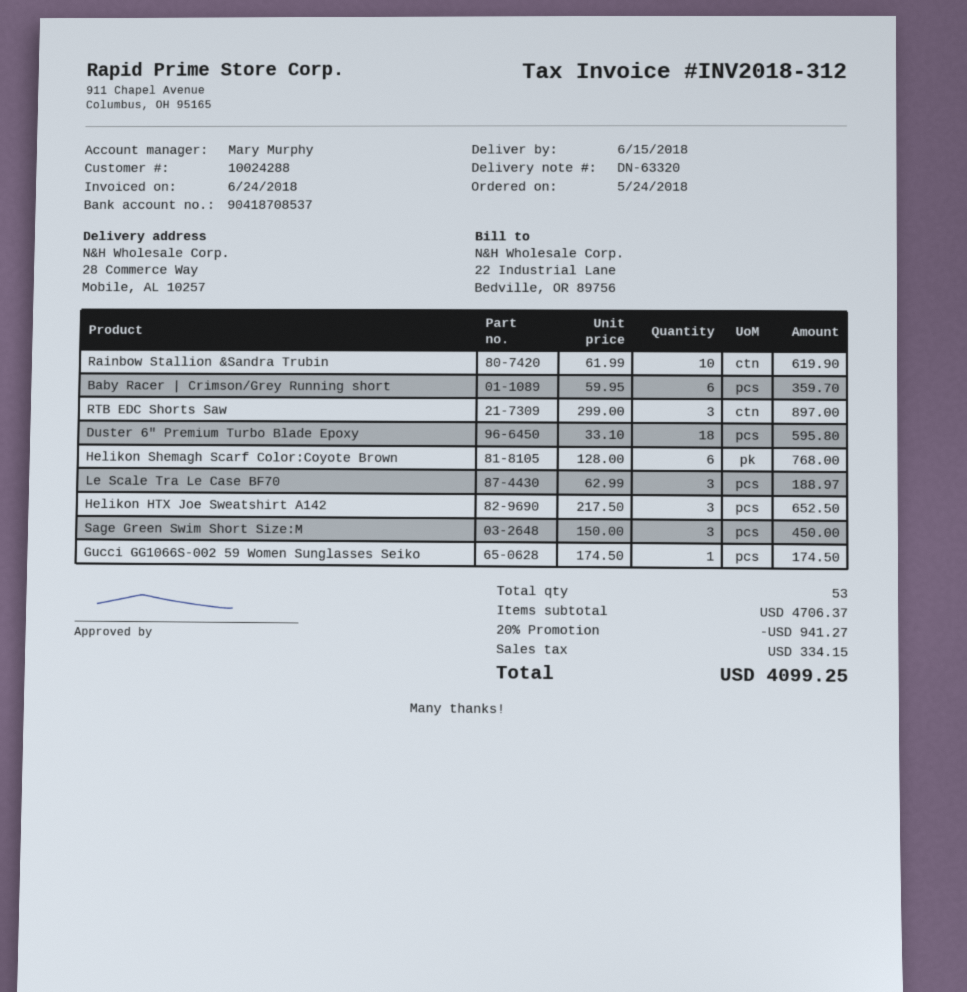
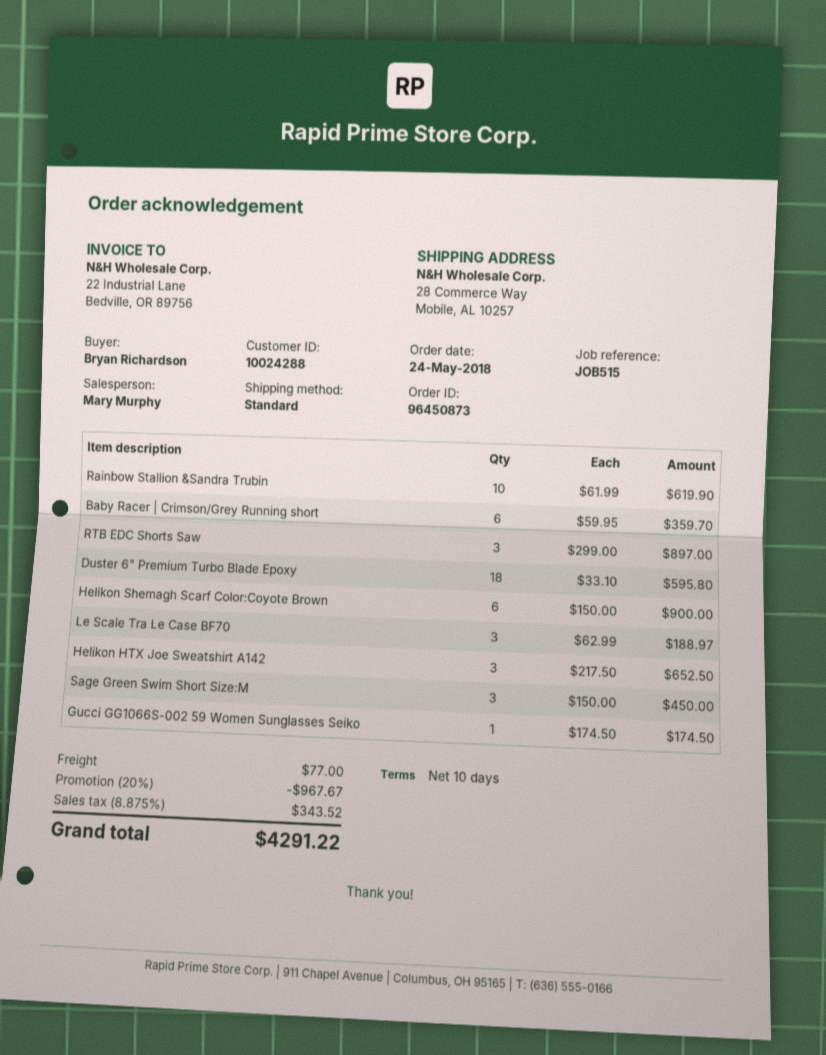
Helikon Shemagh Scarf Color:Coyote Brown: 6 x 128.00 = 768.00 -> 6 x 150.00 = 900.00
discount: 20% = 941.27 -> 20% = 967.67
shipping: none -> 77.00
tax: 334.15 -> 343.52
total: 4099.25 -> 4291.22

